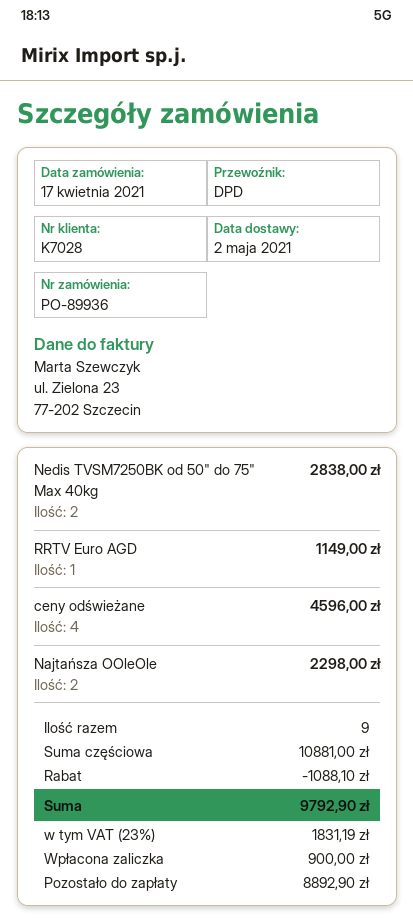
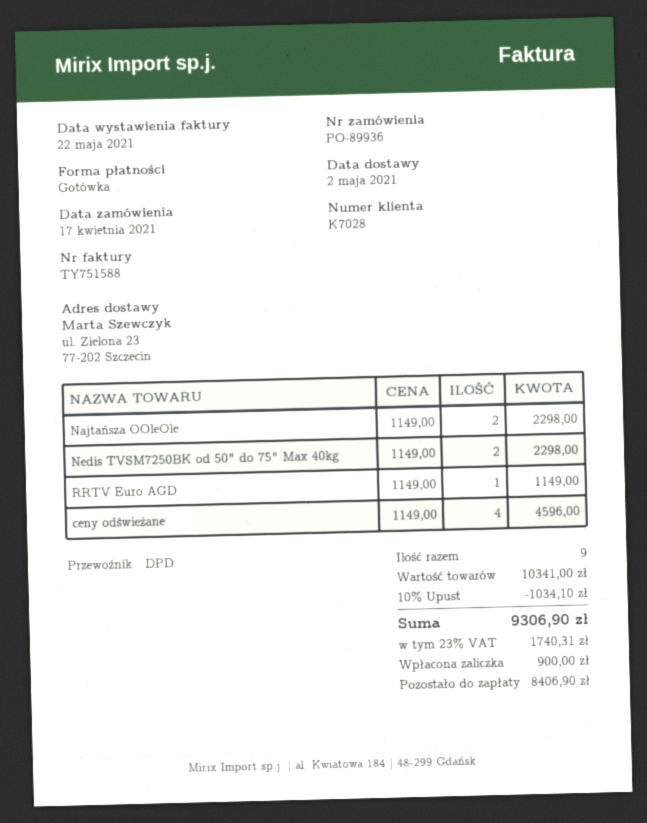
Nedis TVSM7250BK od 50" do 75" Max 40kg: 2 for 2838.00 -> 2 for 2298.00
subtotal: 10881.00 -> 10341.00
discount: 1088.10 -> 1034.10
tax: 23% = 1831.19 -> 23% = 1740.31
total: 9792.90 -> 9306.90
balance: 8892.90 -> 8406.90

